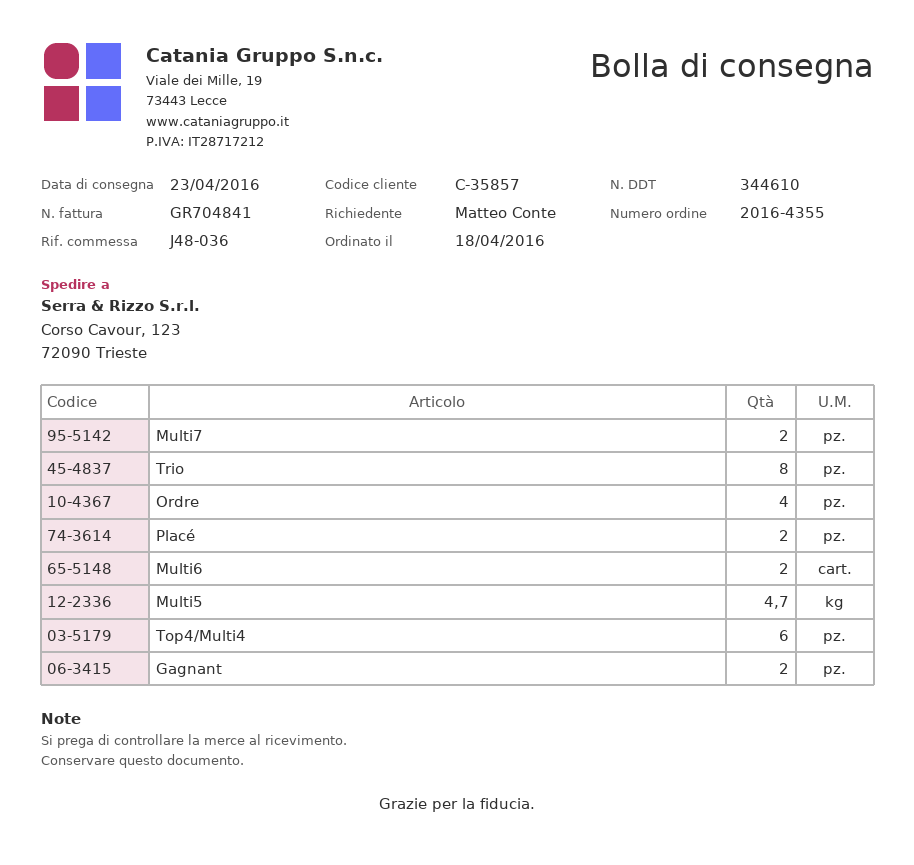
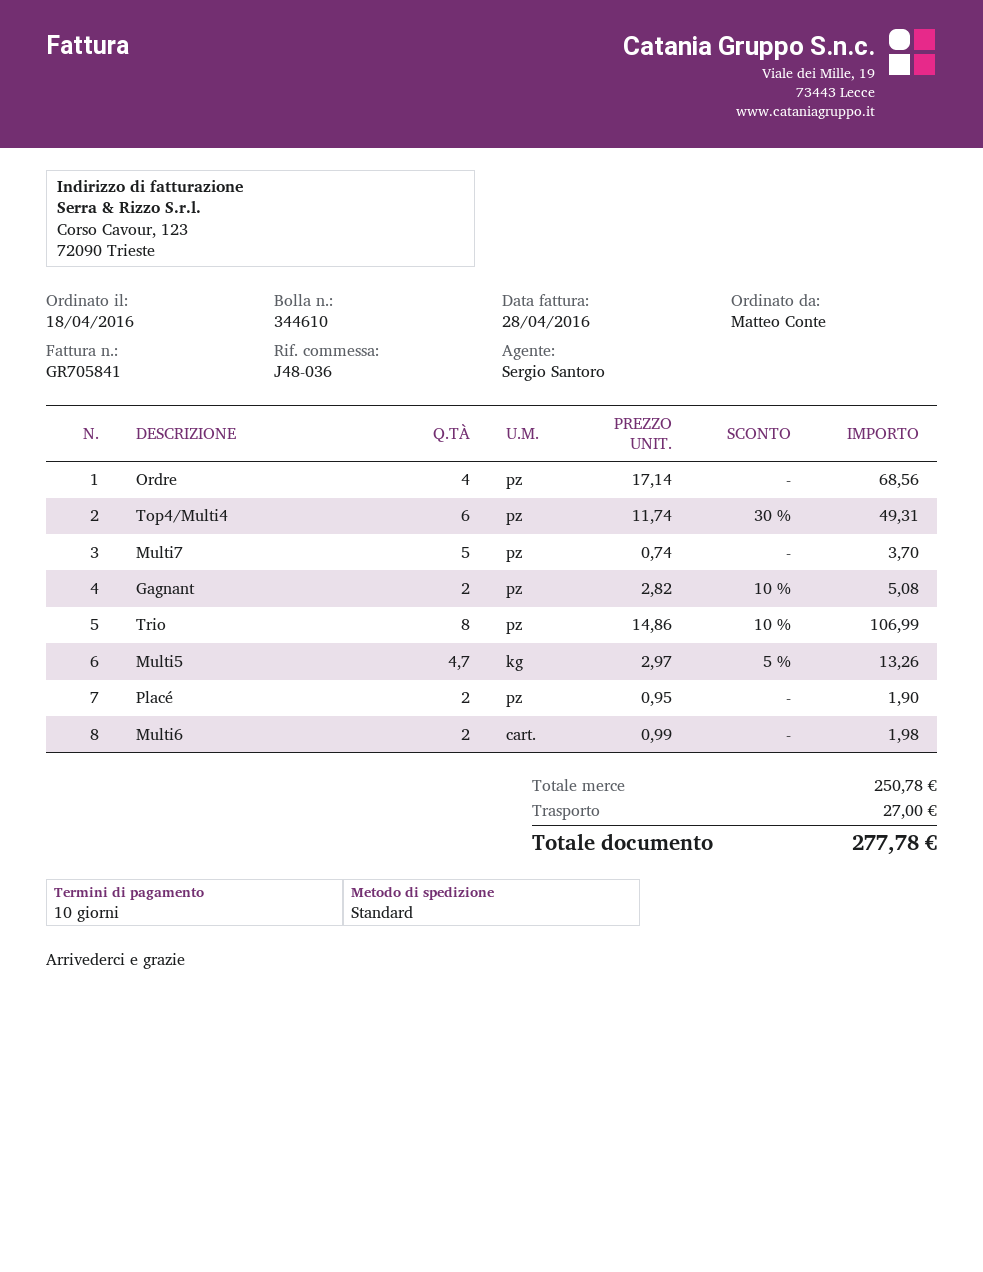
invoice number: GR704841 -> GR705841
Multi7: 2 -> 5

